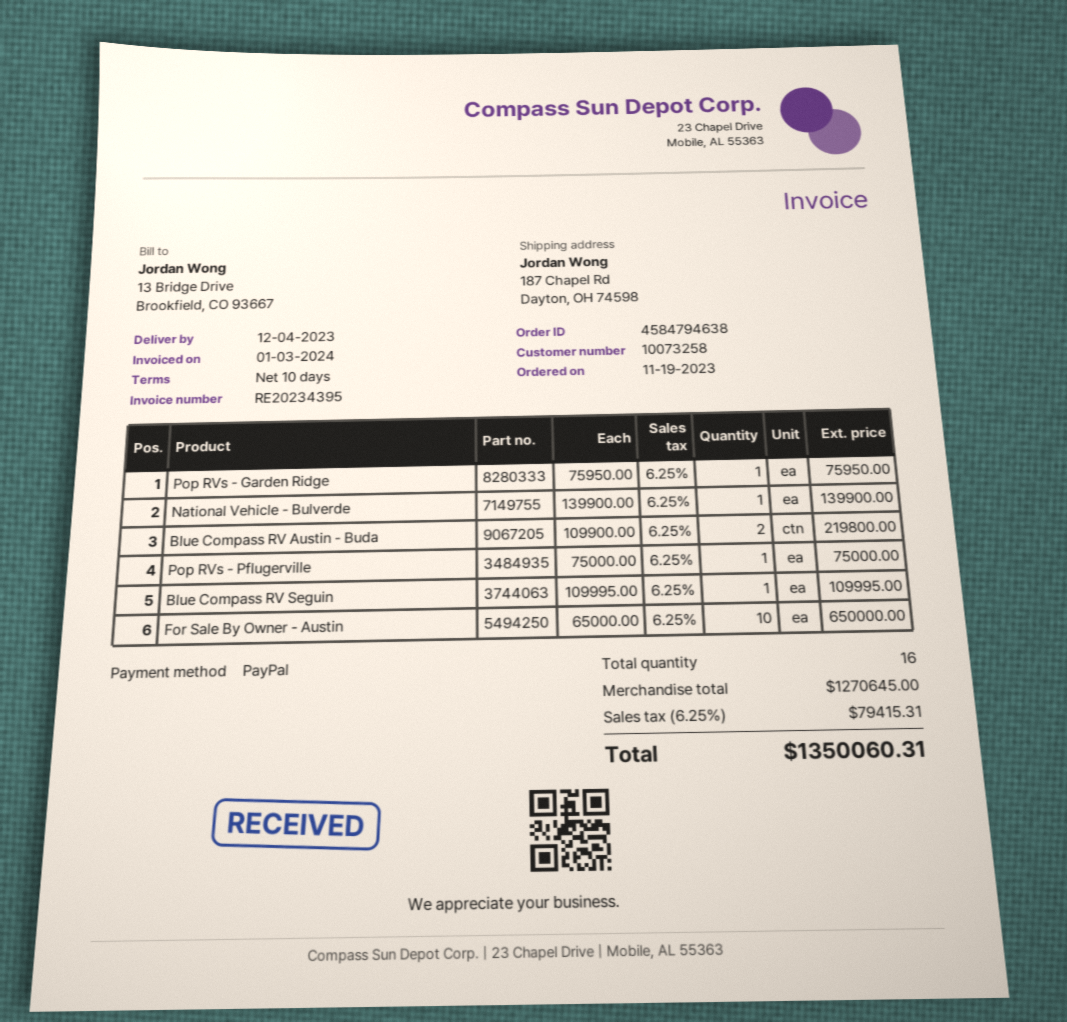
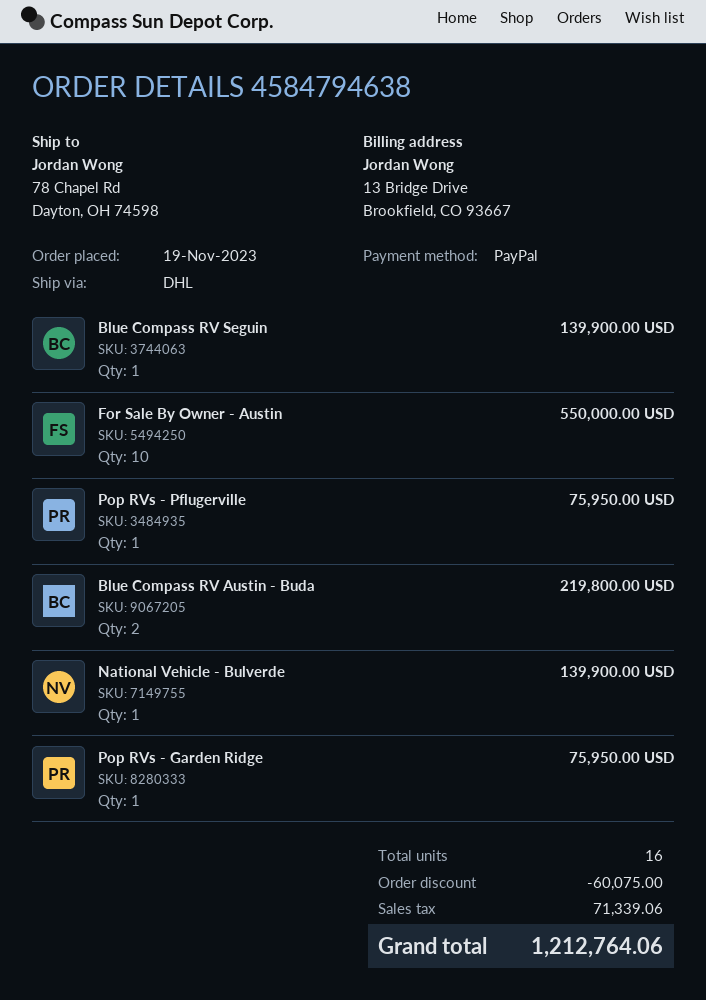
ship to: 187 Chapel Rd, Dayton, OH 74598 -> 78 Chapel Rd, Dayton, OH 74598
Pop RVs - Pflugerville: 1 for 75000.00 -> 1 for 75950.00
Blue Compass RV Seguin: 1 for 109995.00 -> 1 for 139900.00
For Sale By Owner - Austin: 10 for 650000.00 -> 10 for 550000.00
discount: none -> 60075.00
tax: 79415.31 -> 71339.06
total: 1350060.31 -> 1212764.06

